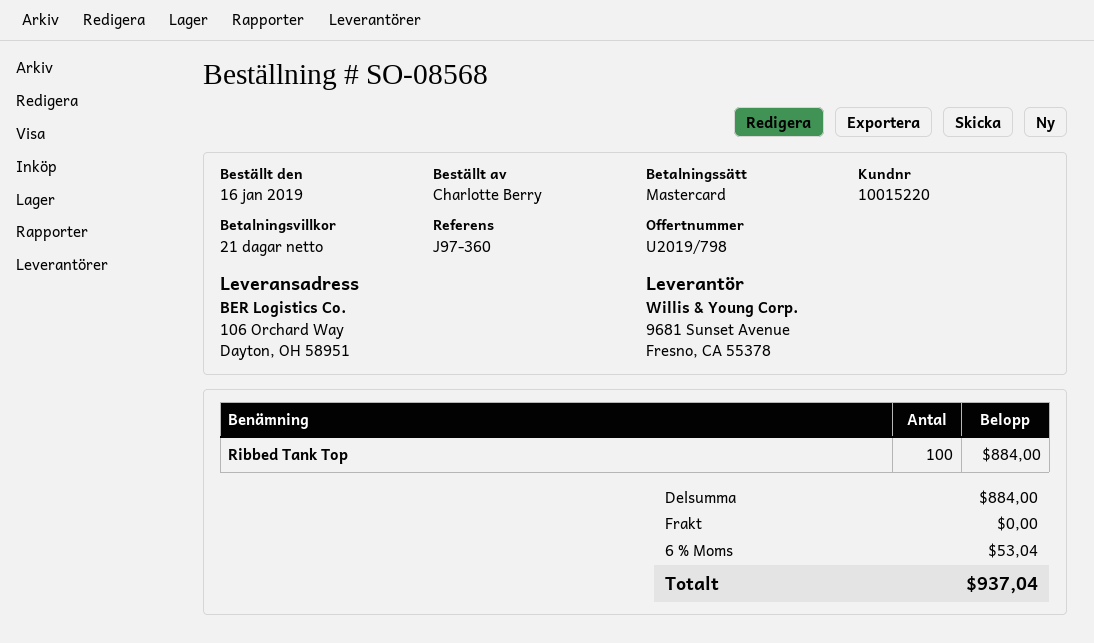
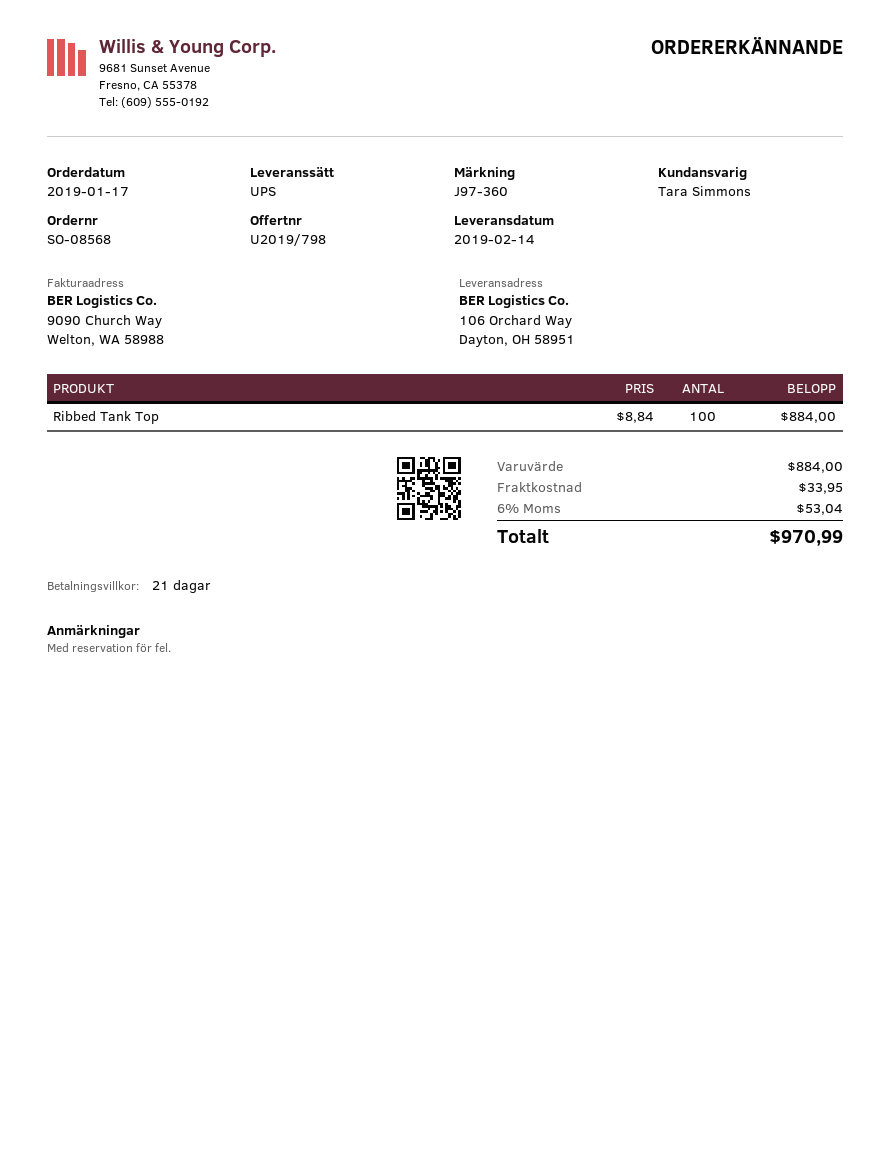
order date: 2019-01-16 -> 2019-01-17
shipping: 0.00 -> 33.95
total: 937.04 -> 970.99

